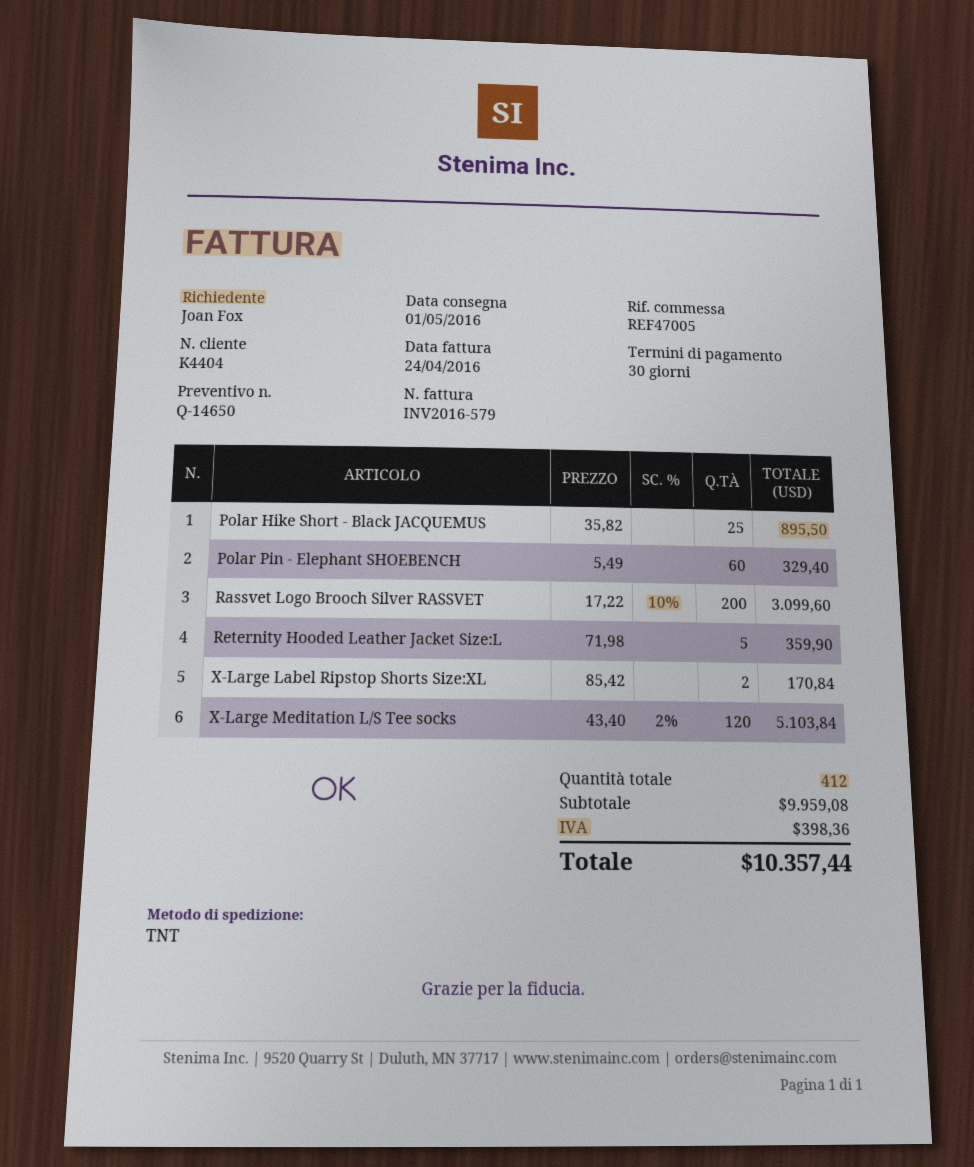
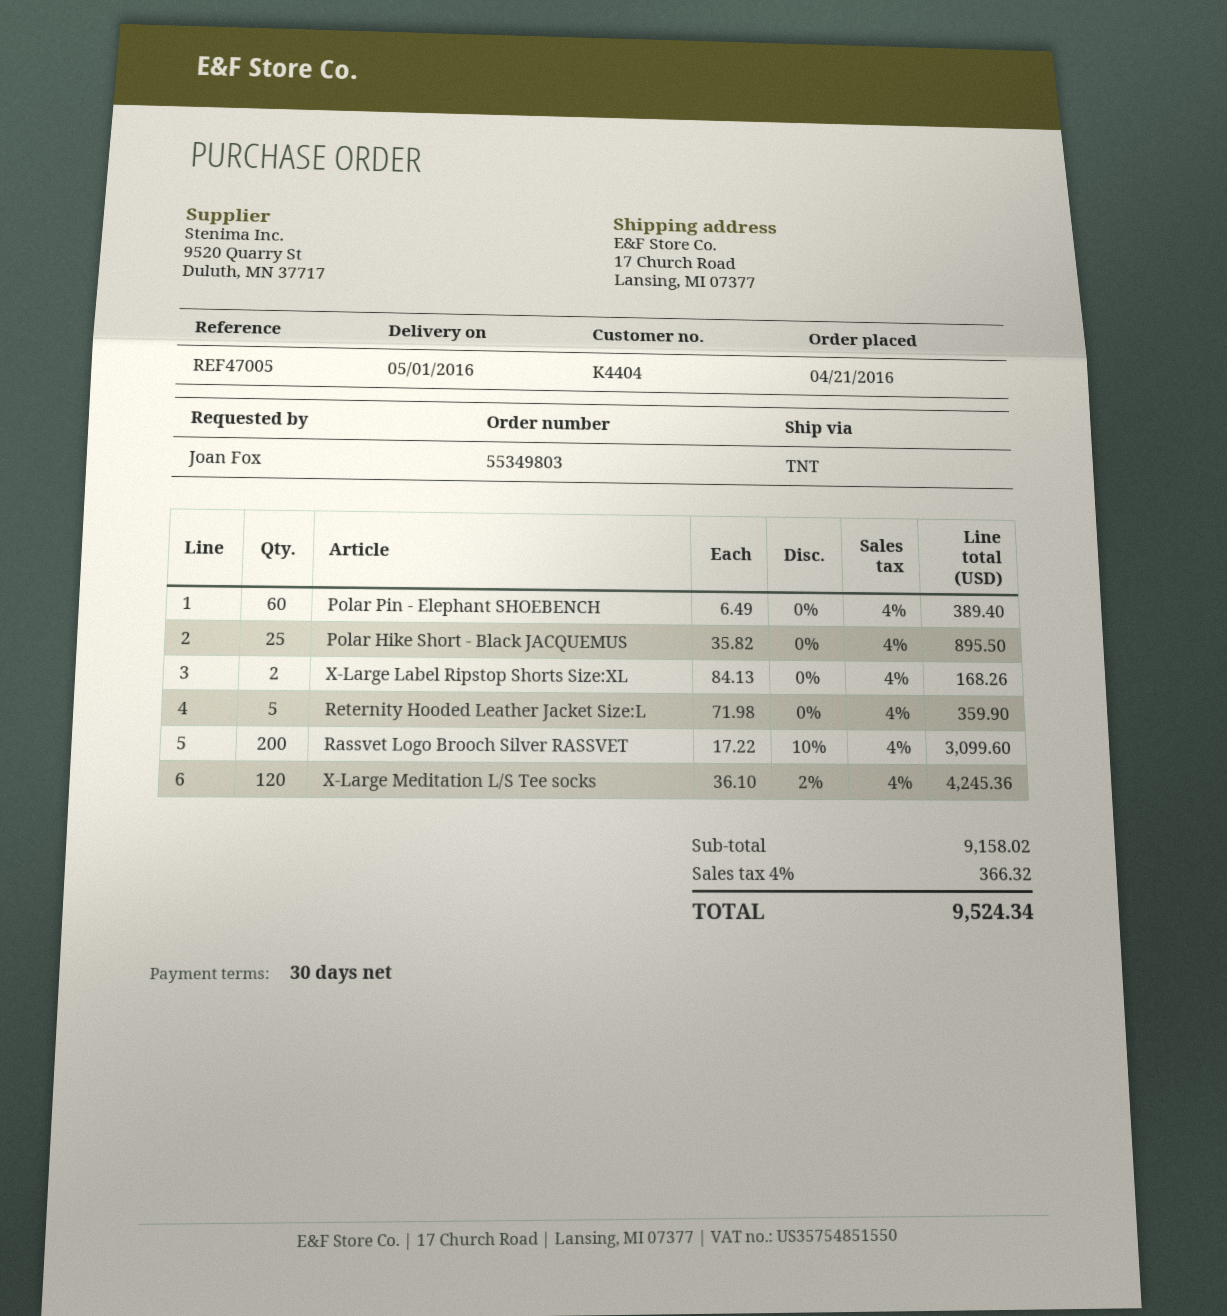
Polar Pin - Elephant SHOEBENCH: 60 x 5.49 = 329.40 -> 60 x 6.49 = 389.40
X-Large Label Ripstop Shorts Size:XL: 2 x 85.42 = 170.84 -> 2 x 84.13 = 168.26
X-Large Meditation L/S Tee socks: 120 x 43.40 - 2% = 5103.84 -> 120 x 36.10 - 2% = 4245.36
subtotal: 9959.08 -> 9158.02
tax: 398.36 -> 366.32
total: 10357.44 -> 9524.34

